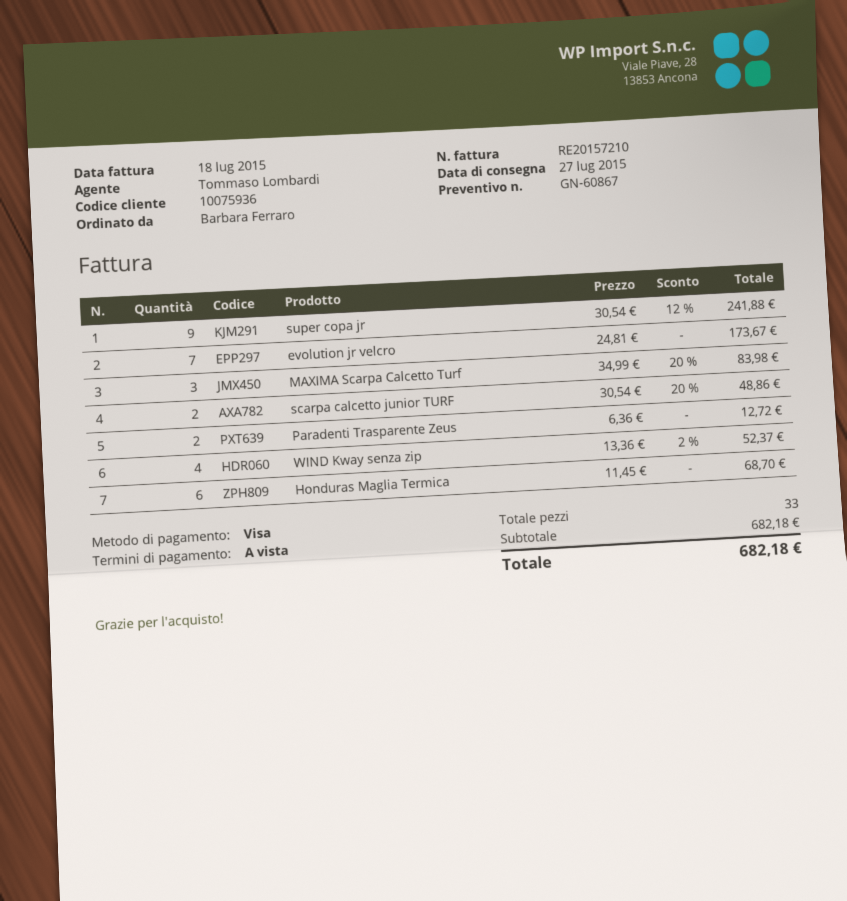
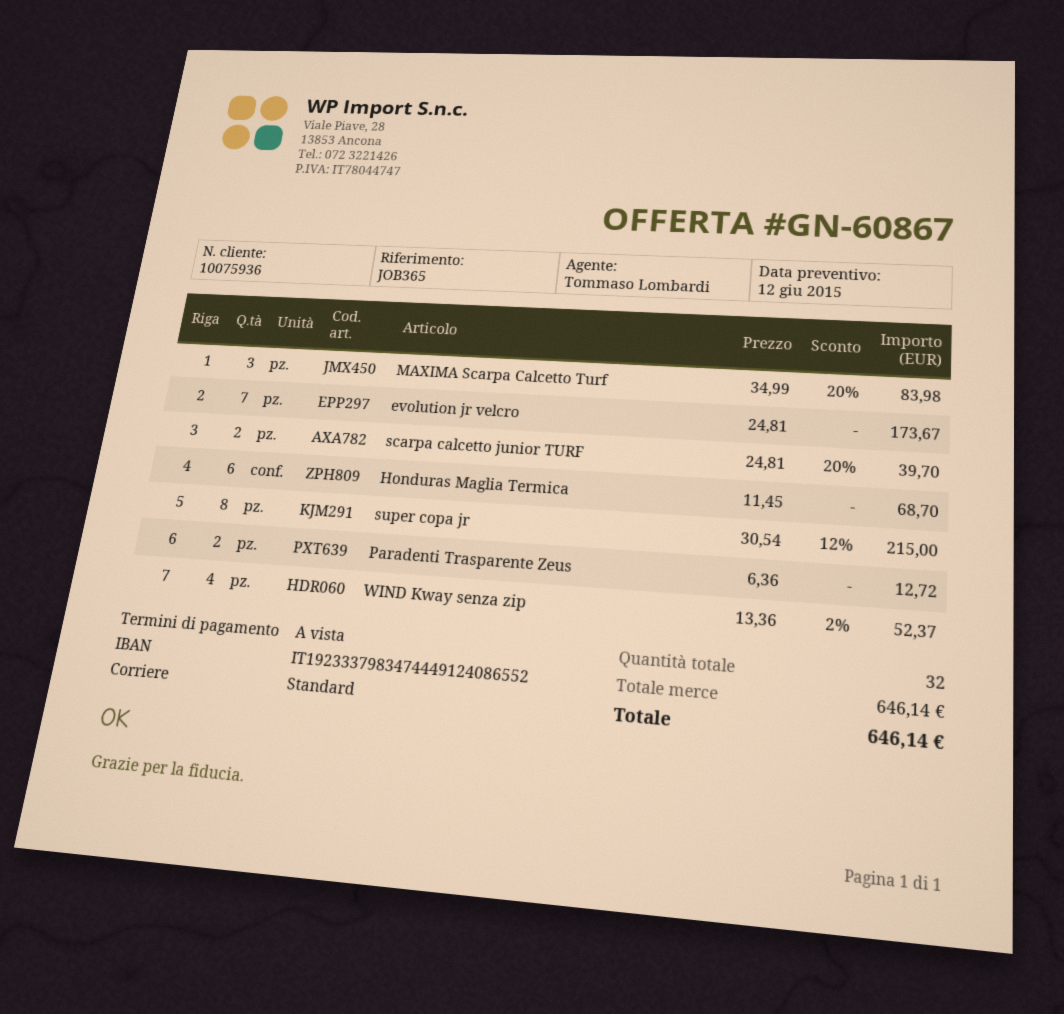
super copa jr: 9 x 30.54 - 12% = 241.88 -> 8 x 30.54 - 12% = 215.00
scarpa calcetto junior TURF: 2 x 30.54 - 20% = 48.86 -> 2 x 24.81 - 20% = 39.70
total quantity: 33 -> 32
subtotal: 682.18 -> 646.14
total: 682.18 -> 646.14

